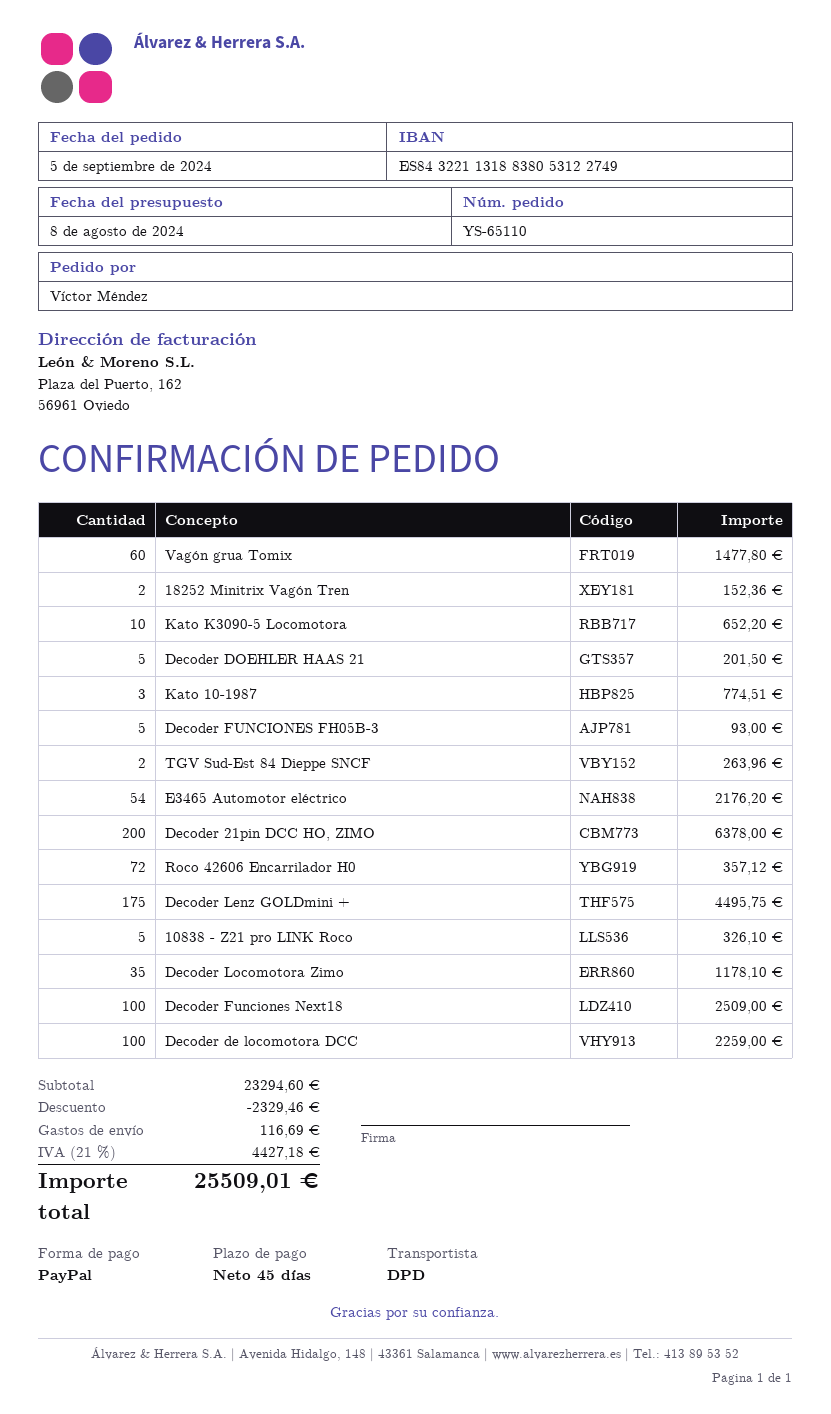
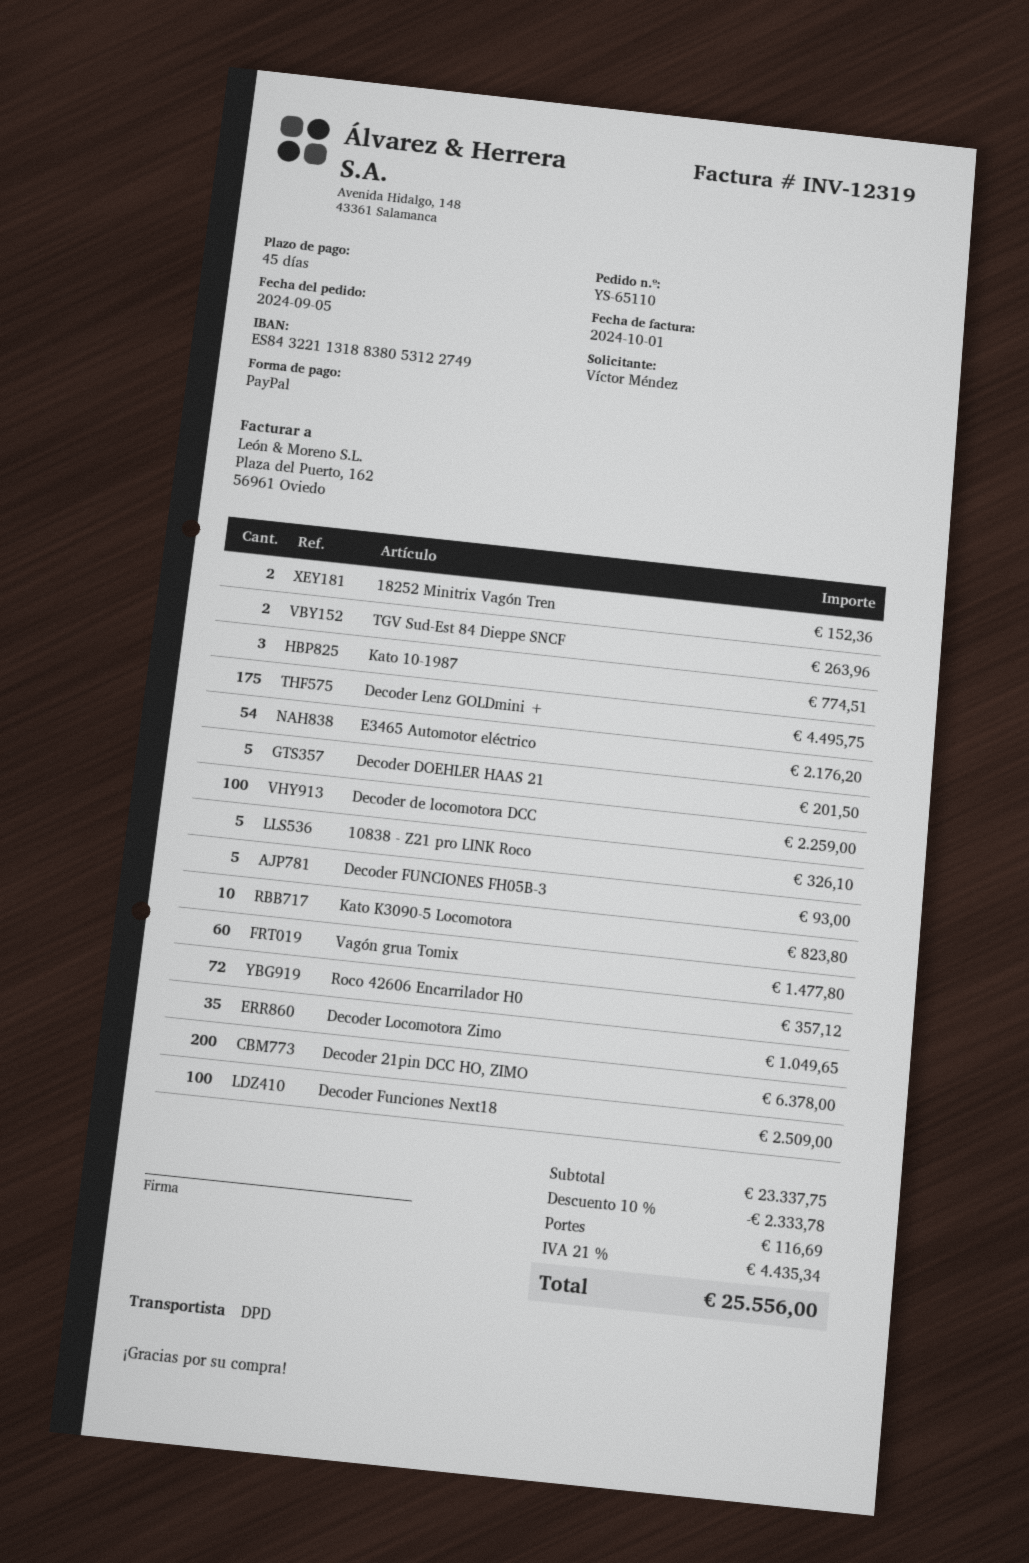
Kato K3090-5 Locomotora: 10 for 652.20 -> 10 for 823.80
Decoder Locomotora Zimo: 35 for 1178.10 -> 35 for 1049.65
subtotal: 23294.60 -> 23337.75
discount: 2329.46 -> 2333.78
tax: 21% = 4427.18 -> 21% = 4435.34
total: 25509.01 -> 25556.00

